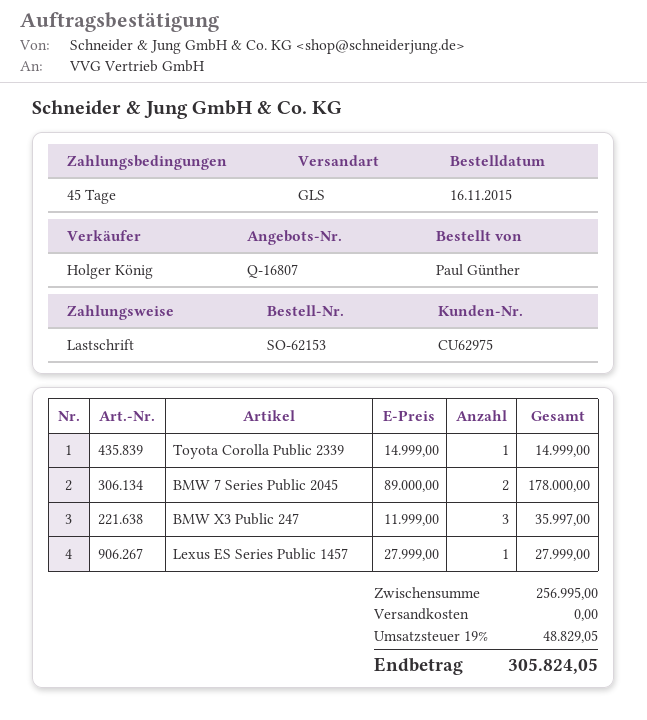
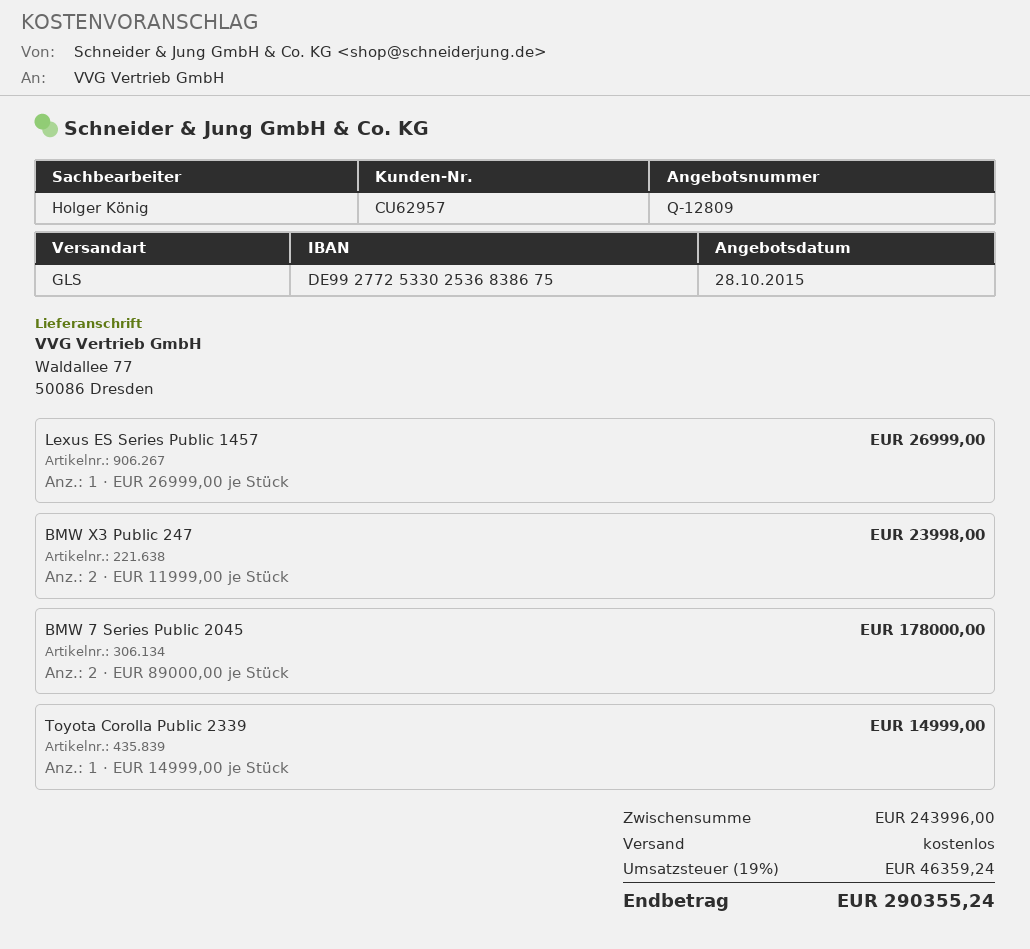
quote number: Q-16807 -> Q-12809
customer number: CU62975 -> CU62957
BMW X3 Public 247: 3 x 11999.00 = 35997.00 -> 2 x 11999.00 = 23998.00
Lexus ES Series Public 1457: 1 x 27999.00 = 27999.00 -> 1 x 26999.00 = 26999.00
subtotal: 256995.00 -> 243996.00
tax: 19% = 48829.05 -> 19% = 46359.24
total: 305824.05 -> 290355.24

